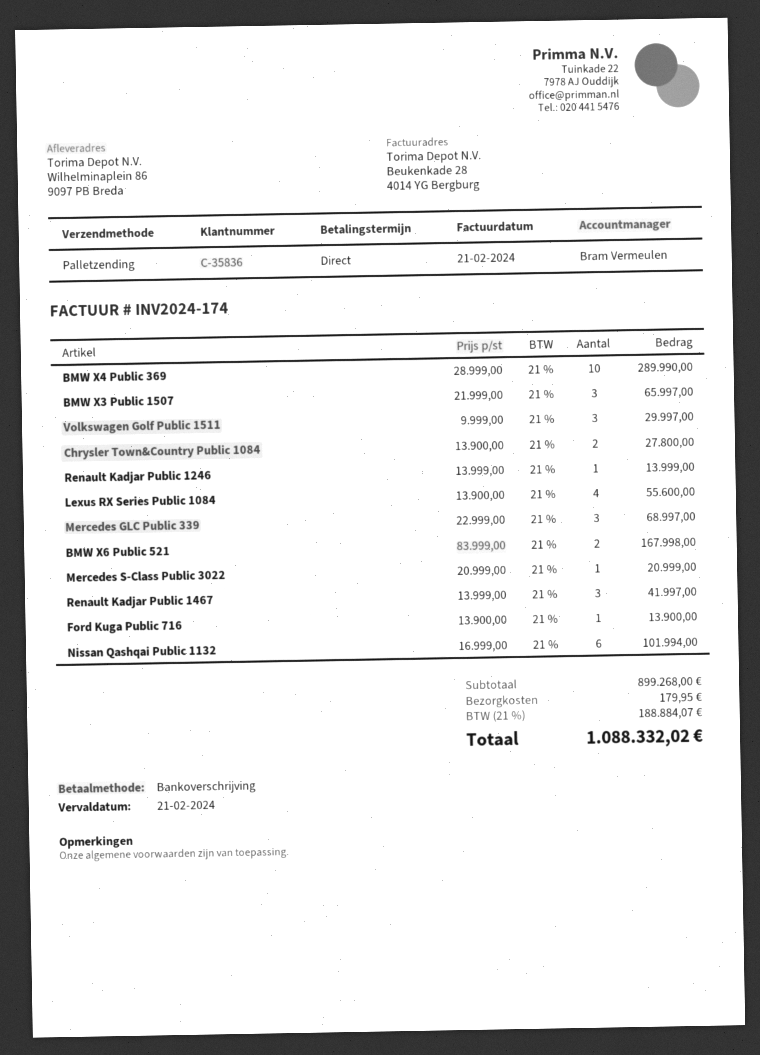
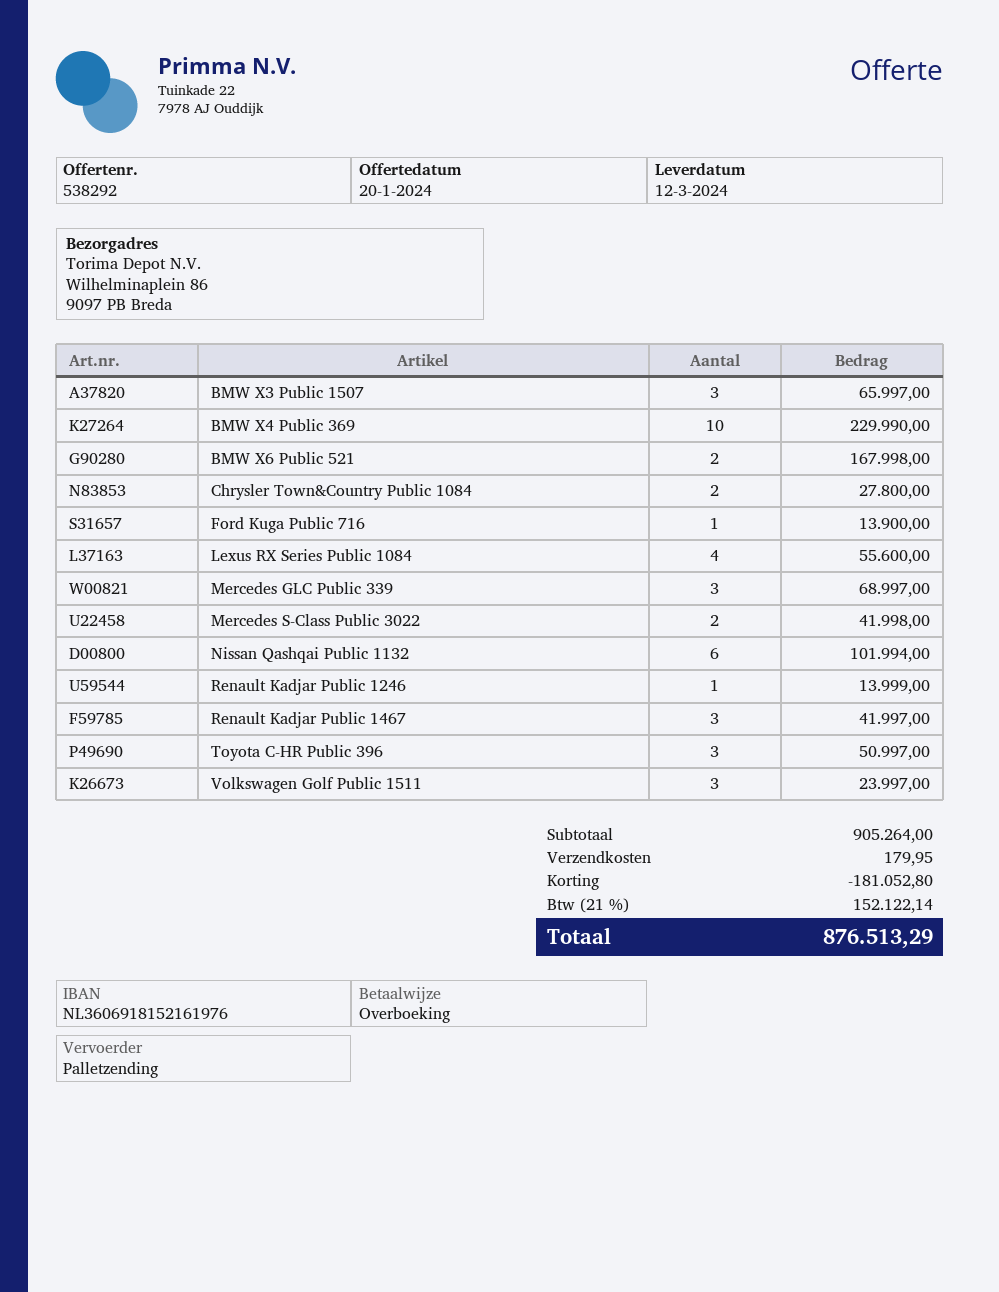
BMW X4 Public 369: 10 for 289990.00 -> 10 for 229990.00
Volkswagen Golf Public 1511: 3 for 29997.00 -> 3 for 23997.00
Mercedes S-Class Public 3022: 1 for 20999.00 -> 2 for 41998.00
Toyota C-HR Public 396: none -> 3 for 50997.00
subtotal: 899268.00 -> 905264.00
discount: none -> 181052.80
tax: 21% = 188884.07 -> 21% = 152122.14
total: 1088332.02 -> 876513.29

